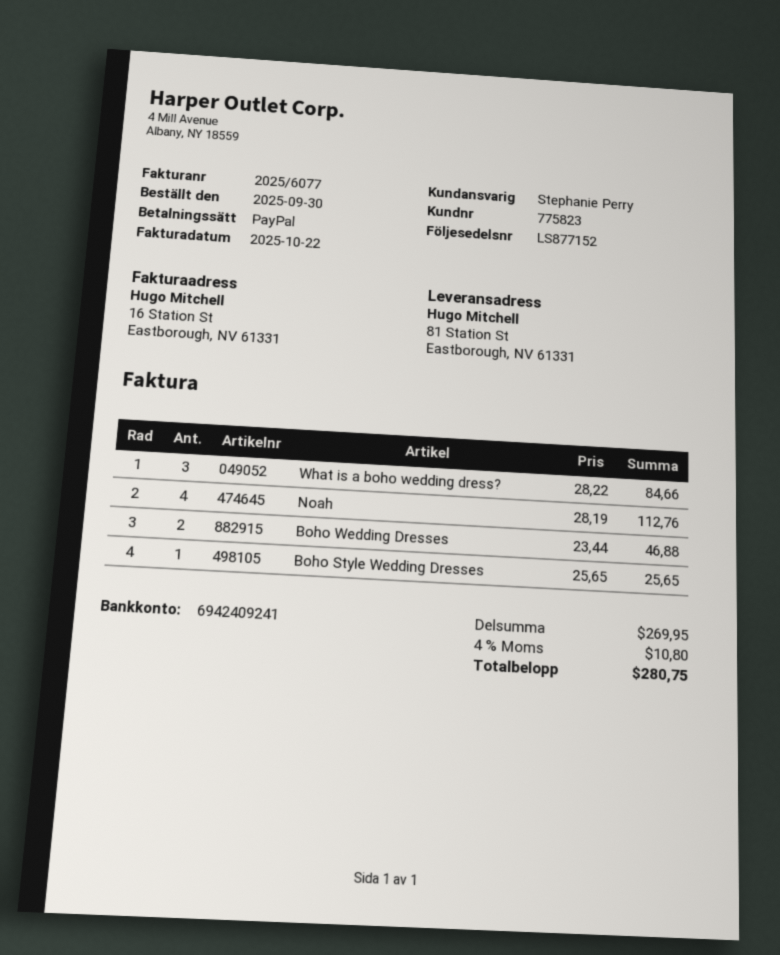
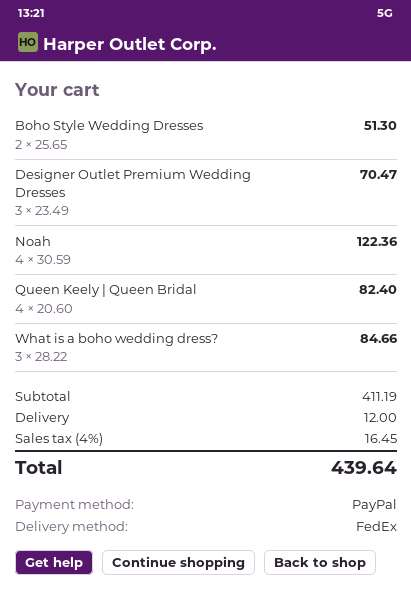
Noah: 4 x 28.19 = 112.76 -> 4 x 30.59 = 122.36
Boho Wedding Dresses: 2 x 23.44 = 46.88 -> none
Boho Style Wedding Dresses: 1 x 25.65 = 25.65 -> 2 x 25.65 = 51.30
Designer Outlet Premium Wedding Dresses: none -> 3 x 23.49 = 70.47
Queen Keely | Queen Bridal: none -> 4 x 20.60 = 82.40
subtotal: 269.95 -> 411.19
shipping: none -> 12.00
tax: 4% = 10.80 -> 4% = 16.45
total: 280.75 -> 439.64

